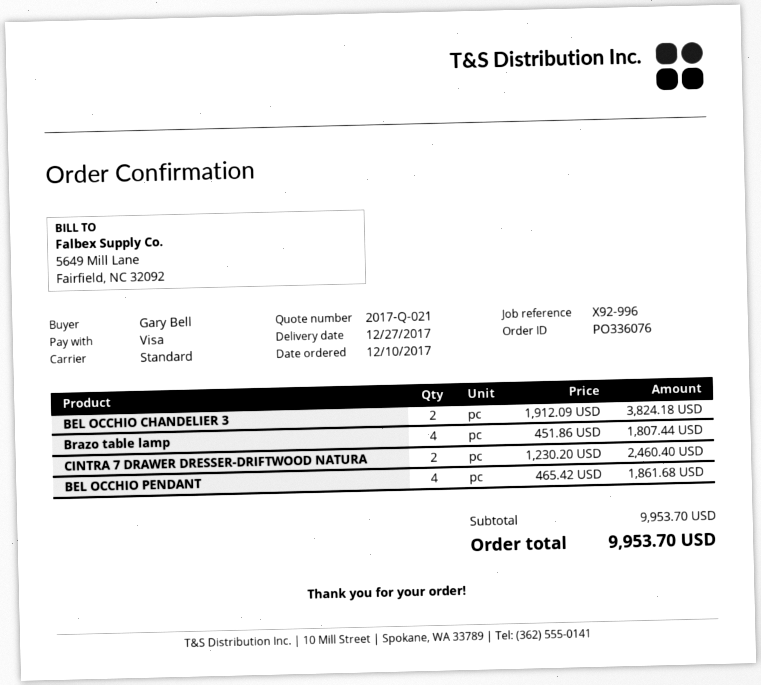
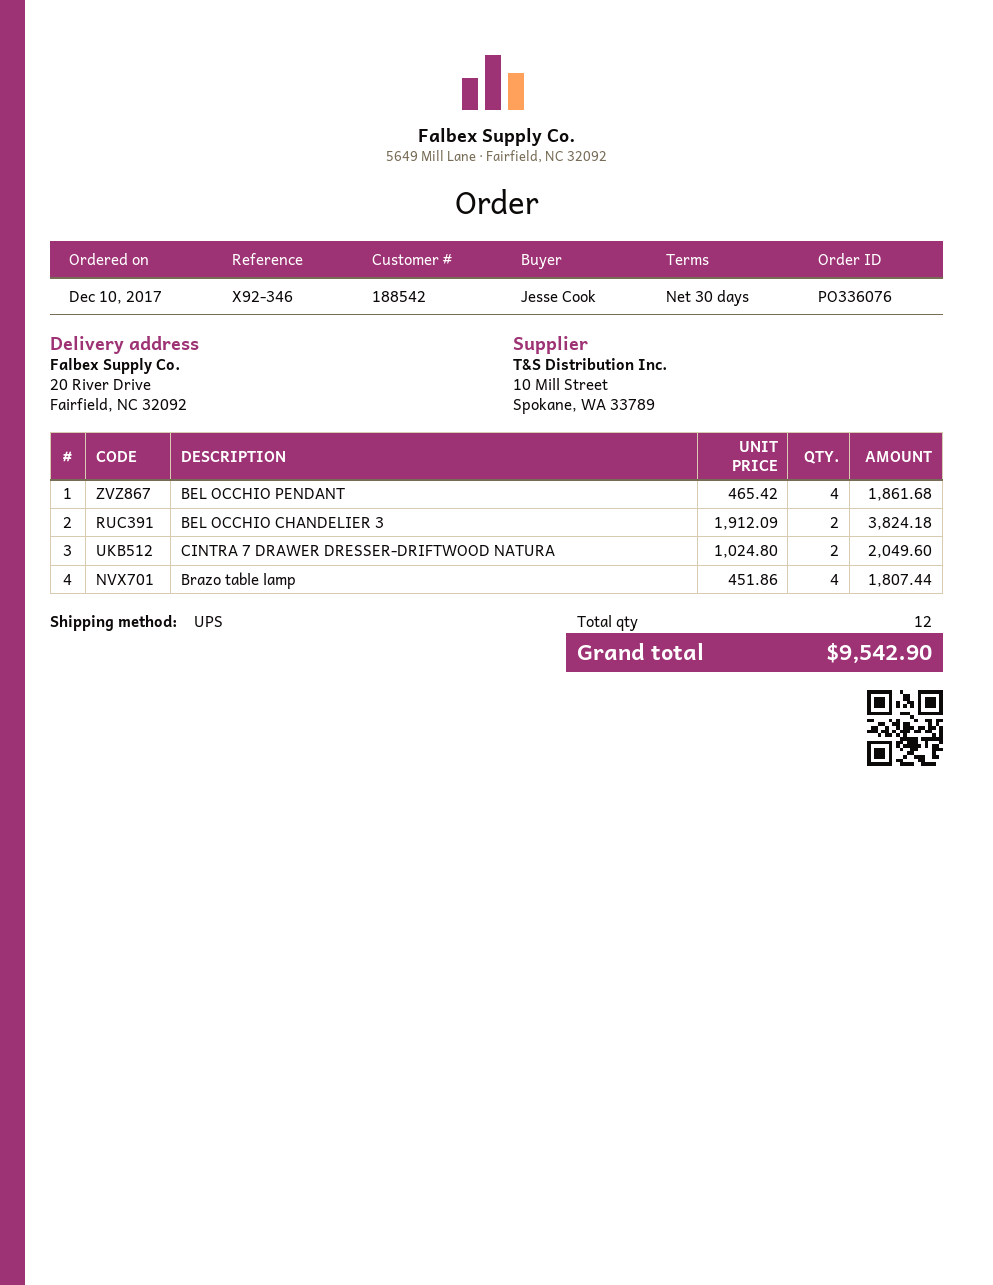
reference: X92-996 -> X92-346
ordered by: Gary Bell -> Jesse Cook
shipping method: standard -> UPS
CINTRA 7 DRAWER DRESSER-DRIFTWOOD NATURA: 2 x 1230.20 = 2460.40 -> 2 x 1024.80 = 2049.60
total: 9953.70 -> 9542.90

